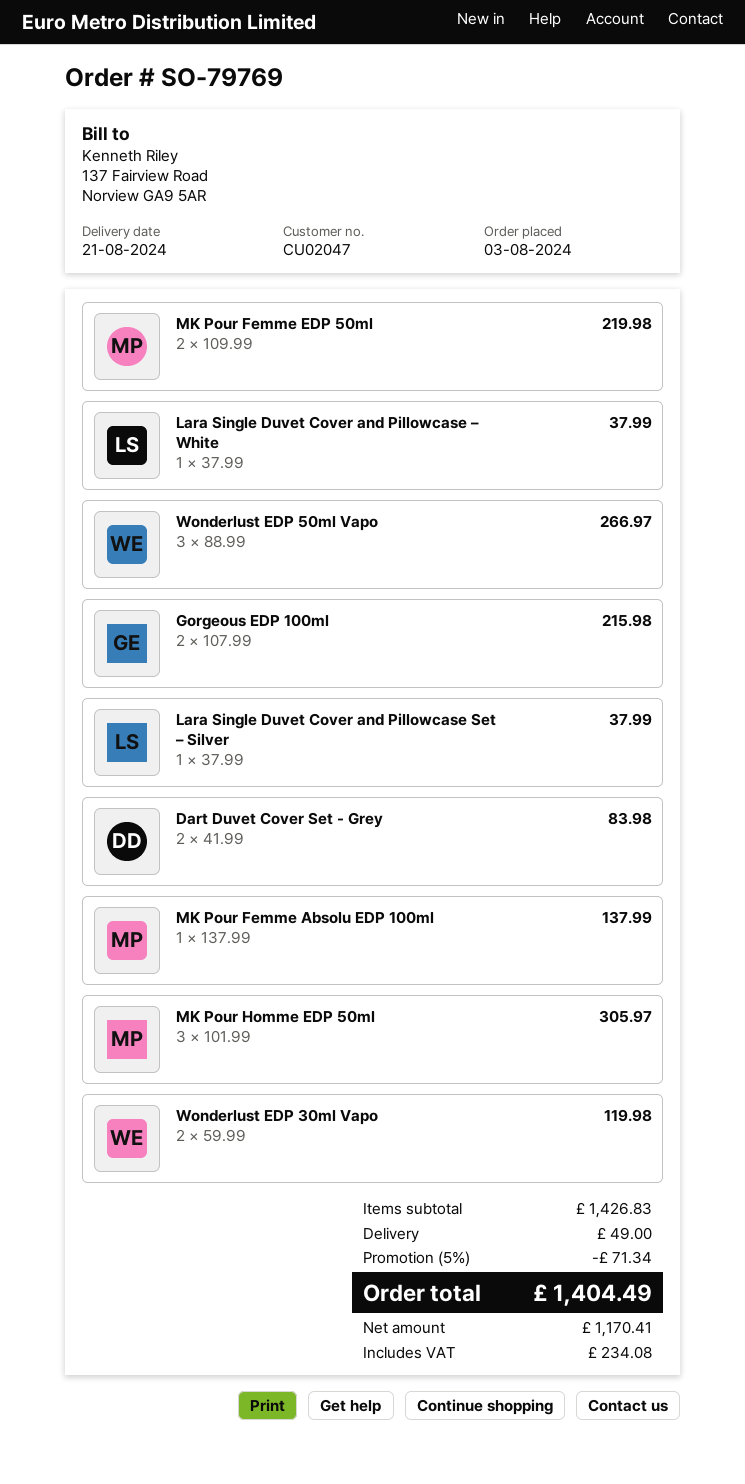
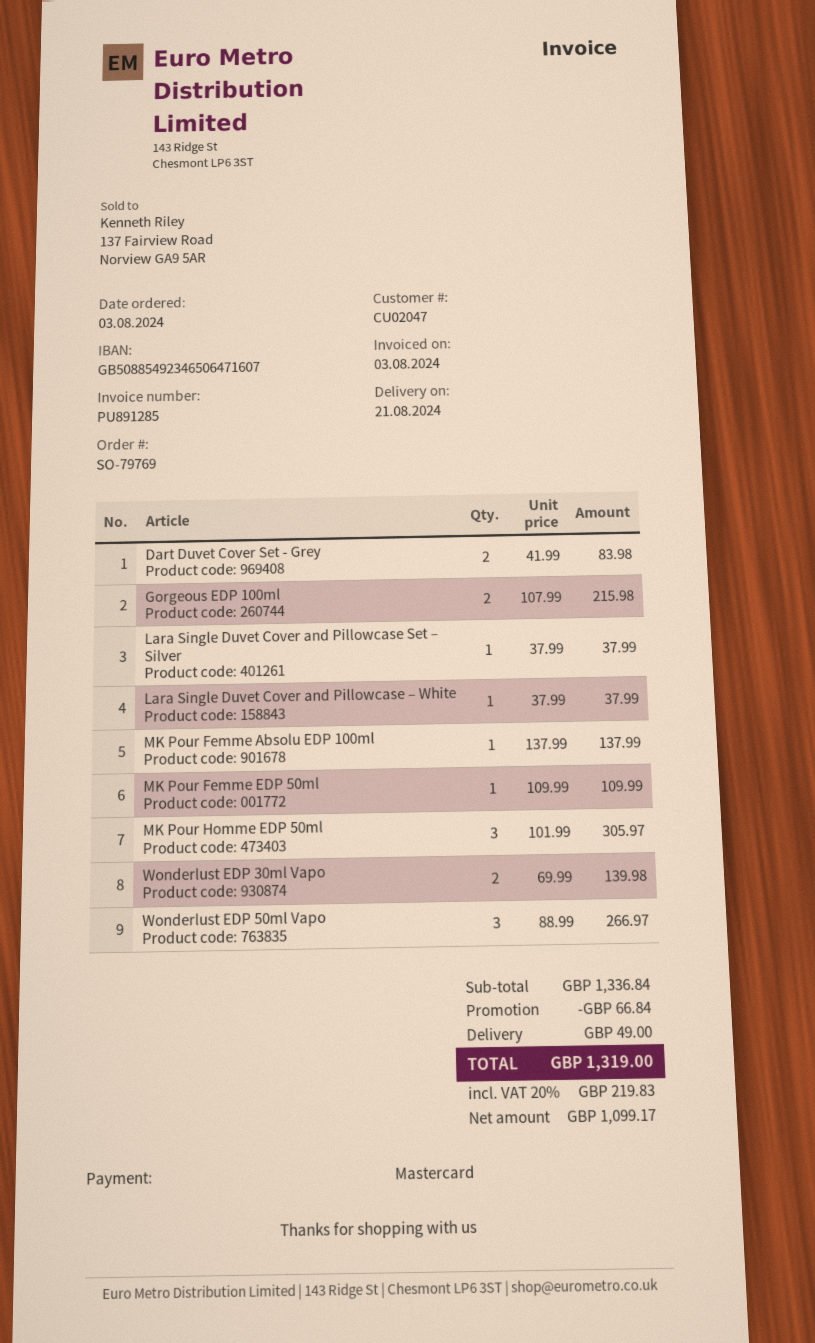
MK Pour Femme EDP 50ml: 2 x 109.99 = 219.98 -> 1 x 109.99 = 109.99
Wonderlust EDP 30ml Vapo: 2 x 59.99 = 119.98 -> 2 x 69.99 = 139.98
subtotal: 1426.83 -> 1336.84
discount: 71.34 -> 66.84
net: 1170.41 -> 1099.17
tax: 234.08 -> 219.83
total: 1404.49 -> 1319.00

